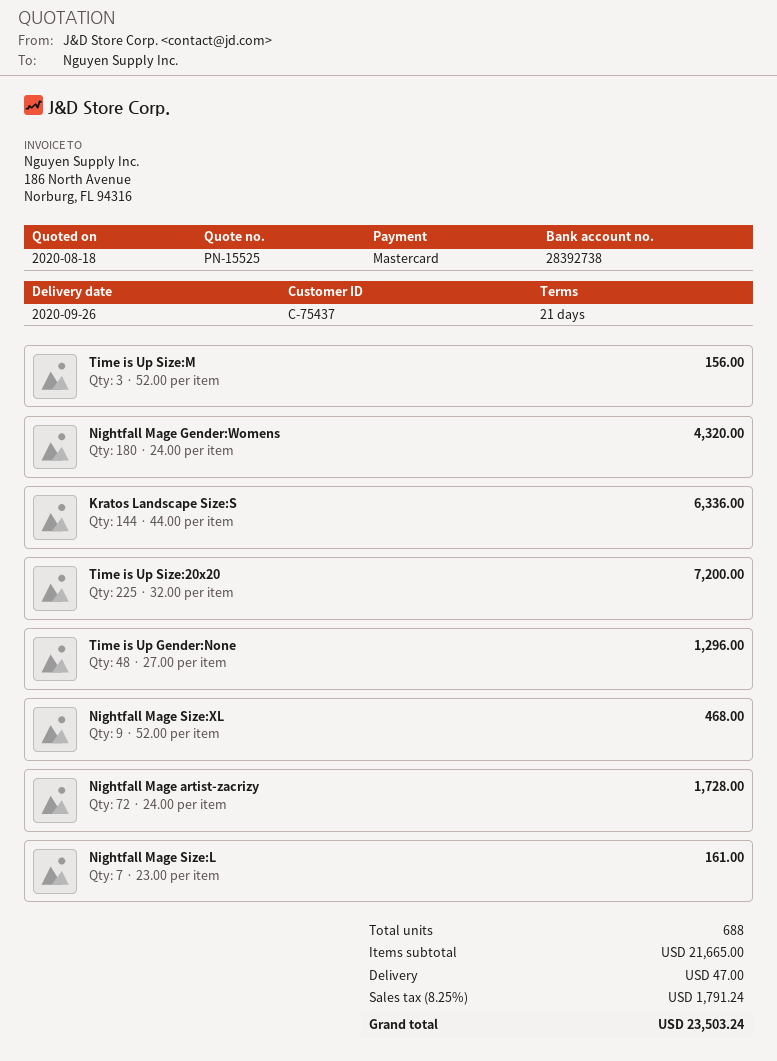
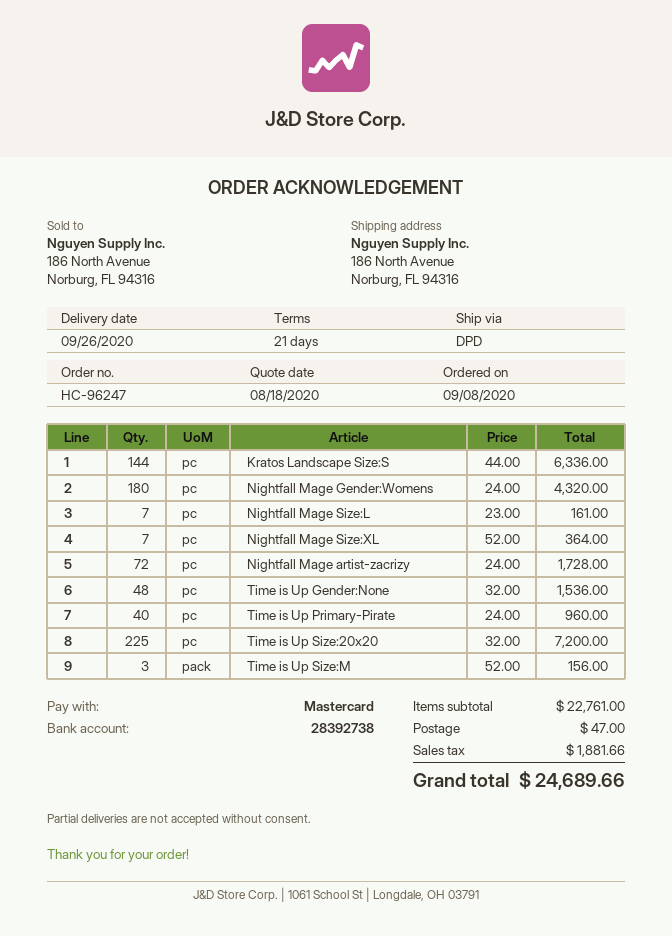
Time is Up Gender:None: 48 x 27.00 = 1296.00 -> 48 x 32.00 = 1536.00
Nightfall Mage Size:XL: 9 x 52.00 = 468.00 -> 7 x 52.00 = 364.00
Time is Up Primary-Pirate: none -> 40 x 24.00 = 960.00
subtotal: 21665.00 -> 22761.00
tax: 1791.24 -> 1881.66
total: 23503.24 -> 24689.66

